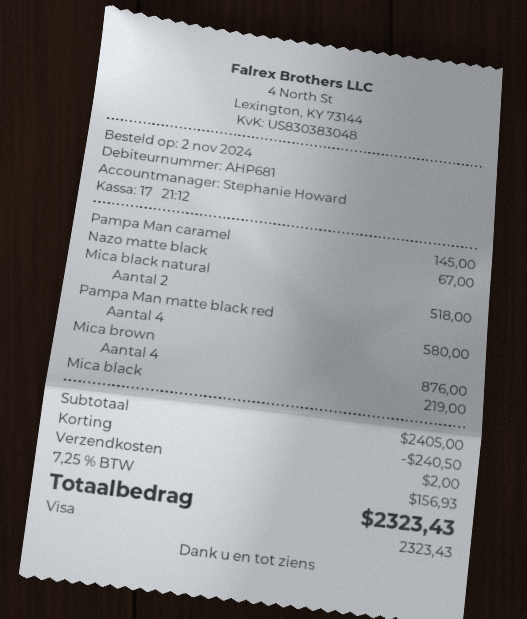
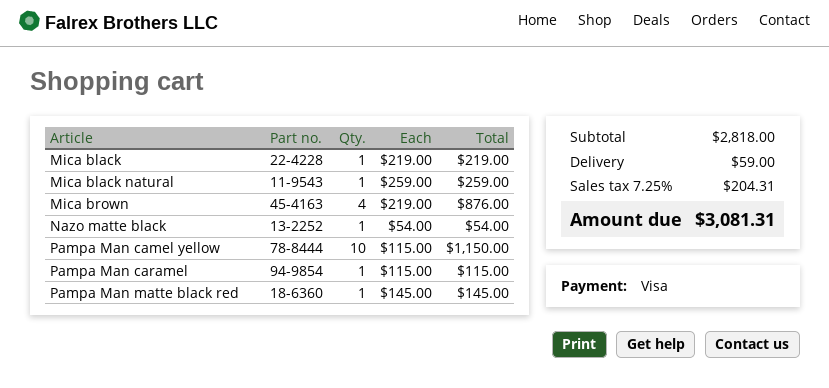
Pampa Man caramel: 1 for 145.00 -> 1 for 115.00
Nazo matte black: 1 for 67.00 -> 1 for 54.00
Mica black natural: 2 for 518.00 -> 1 for 259.00
Pampa Man matte black red: 4 for 580.00 -> 1 for 145.00
Pampa Man camel yellow: none -> 10 for 1150.00
subtotal: 2405.00 -> 2818.00
discount: 240.50 -> none
shipping: 2.00 -> 59.00
tax: 7.25% = 156.93 -> 7.25% = 204.31
total: 2323.43 -> 3081.31

